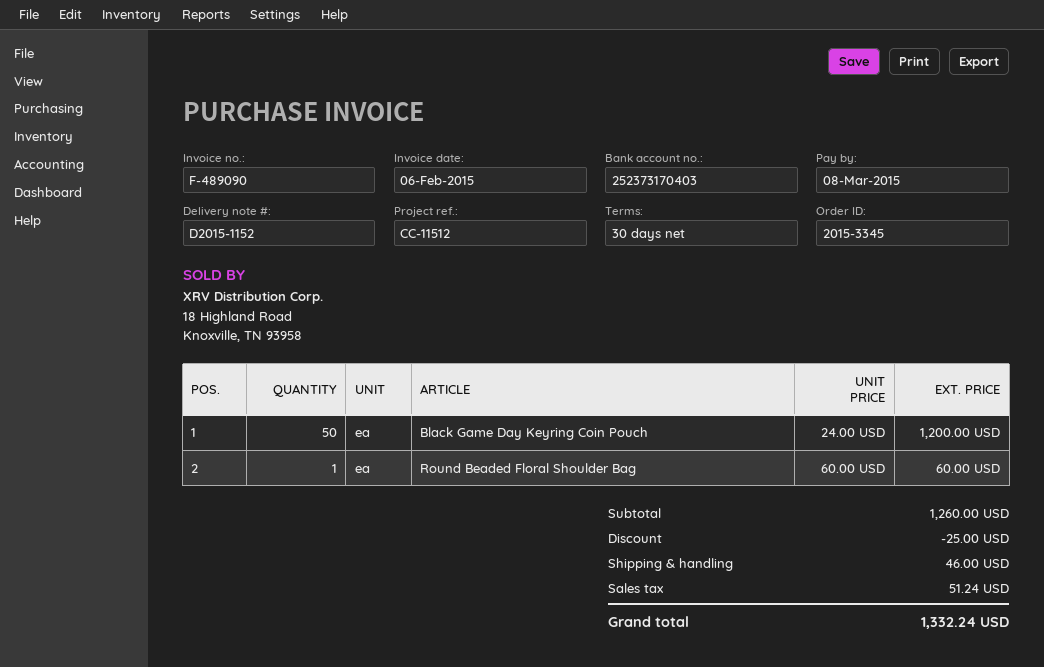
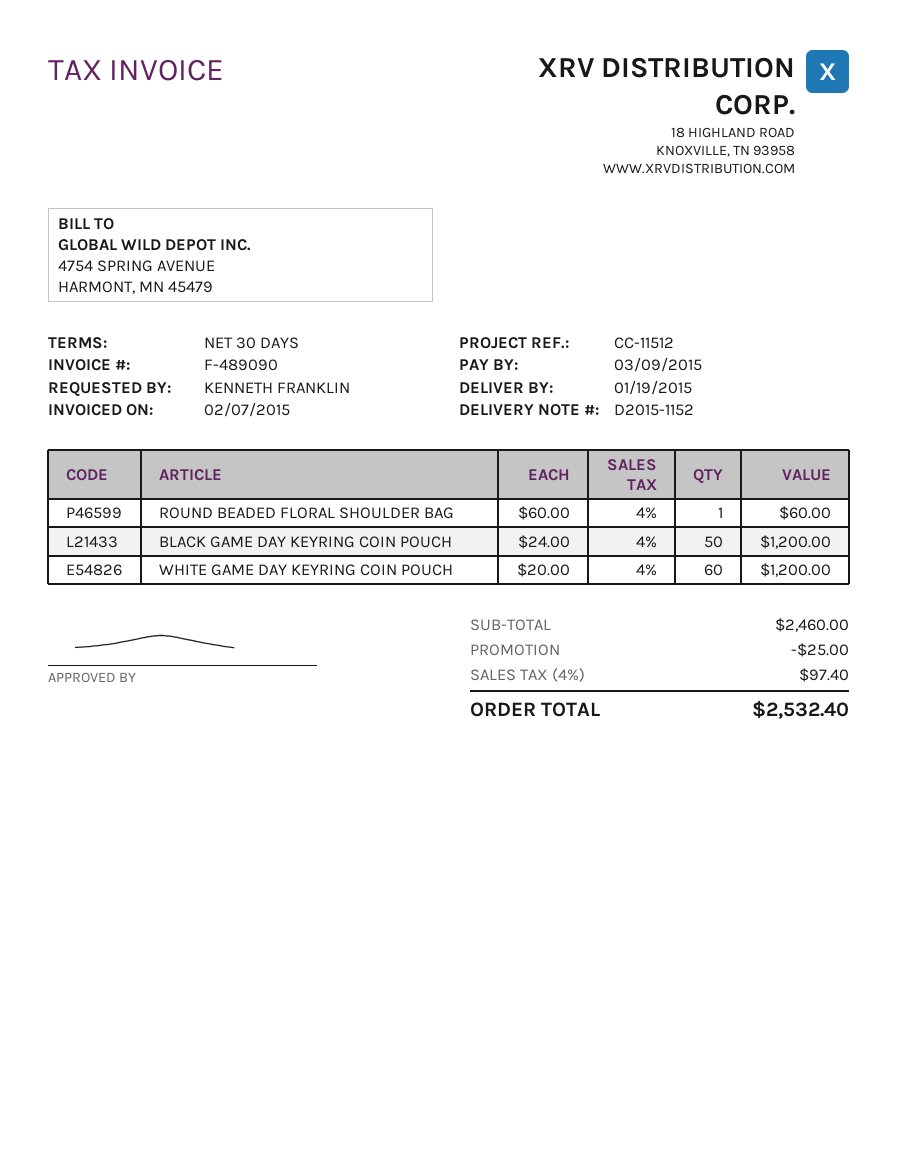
invoice date: 2015-02-06 -> 2015-02-07
due date: 2015-03-08 -> 2015-03-09
WHITE GAME DAY KEYRING COIN POUCH: none -> 60 x 20.00 = 1200.00
subtotal: 1260.00 -> 2460.00
shipping: 46.00 -> none
tax: 51.24 -> 97.40
total: 1332.24 -> 2532.40

